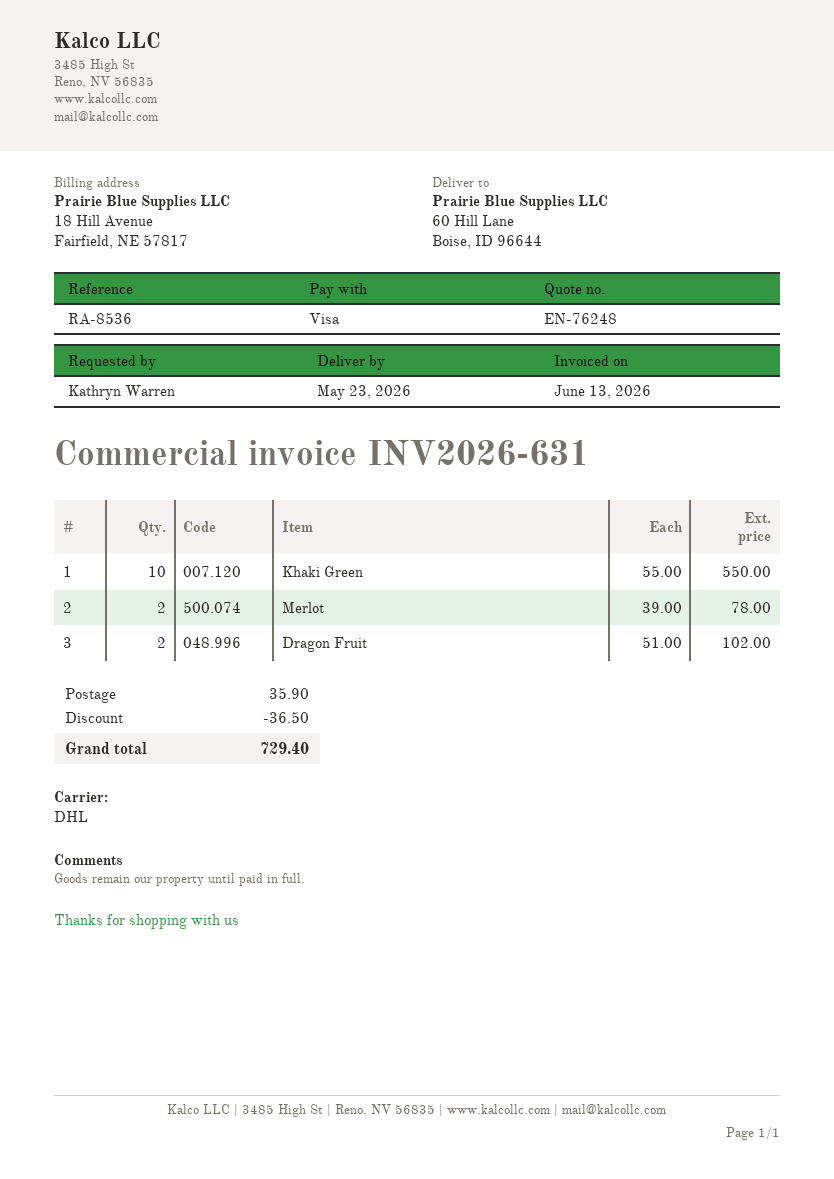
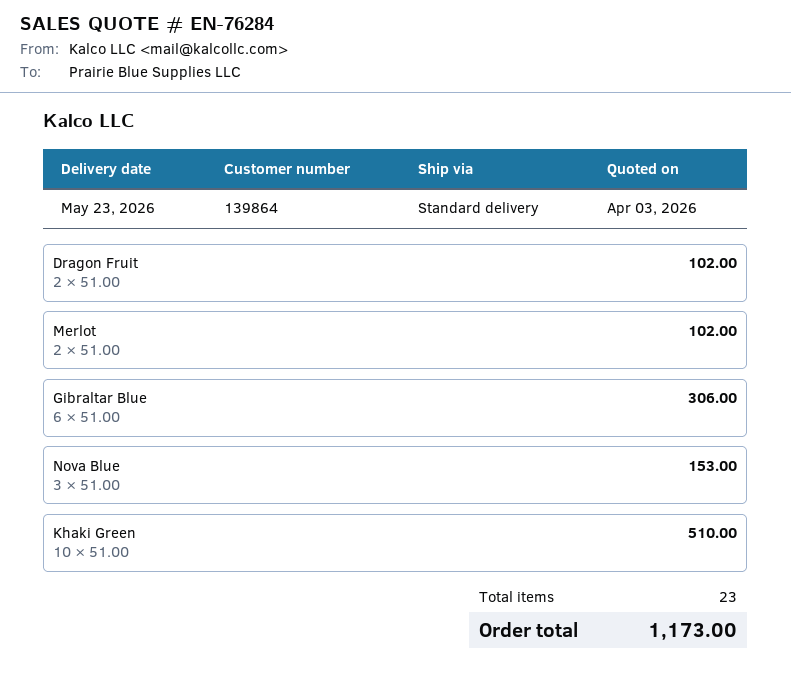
quote number: EN-76248 -> EN-76284
shipping method: DHL -> standard
Khaki Green: 10 x 55.00 = 550.00 -> 10 x 51.00 = 510.00
Merlot: 2 x 39.00 = 78.00 -> 2 x 51.00 = 102.00
Gibraltar Blue: none -> 6 x 51.00 = 306.00
Nova Blue: none -> 3 x 51.00 = 153.00
discount: 36.50 -> none
shipping: 35.90 -> none
total: 729.40 -> 1173.00

